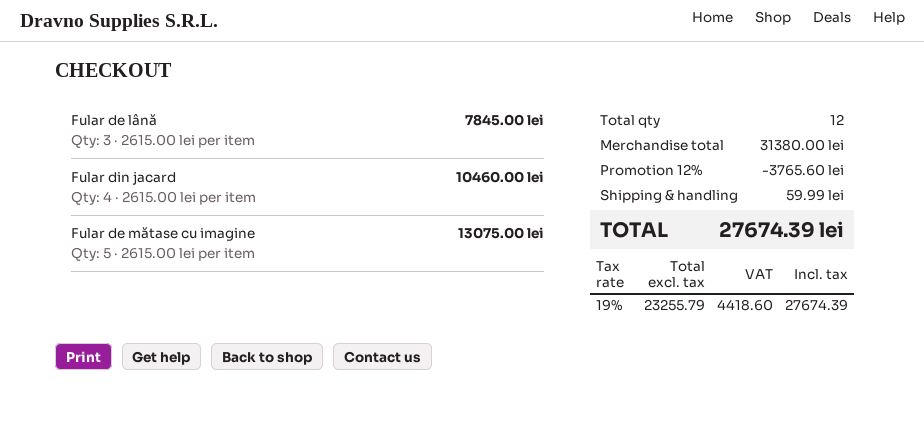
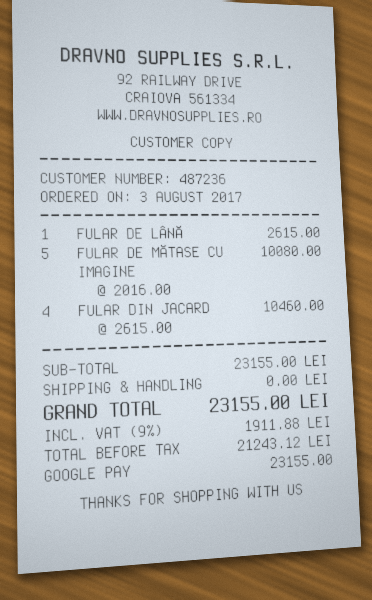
Fular de lână: 3 x 2615.00 = 7845.00 -> 1 x 2615.00 = 2615.00
Fular de mătase cu imagine: 5 x 2615.00 = 13075.00 -> 5 x 2016.00 = 10080.00
subtotal: 31380.00 -> 23155.00
discount: 12% = 3765.60 -> none
shipping: 59.99 -> 0.00
net: 23255.79 -> 21243.12
tax: 19% = 4418.60 -> 9% = 1911.88
total: 27674.39 -> 23155.00

